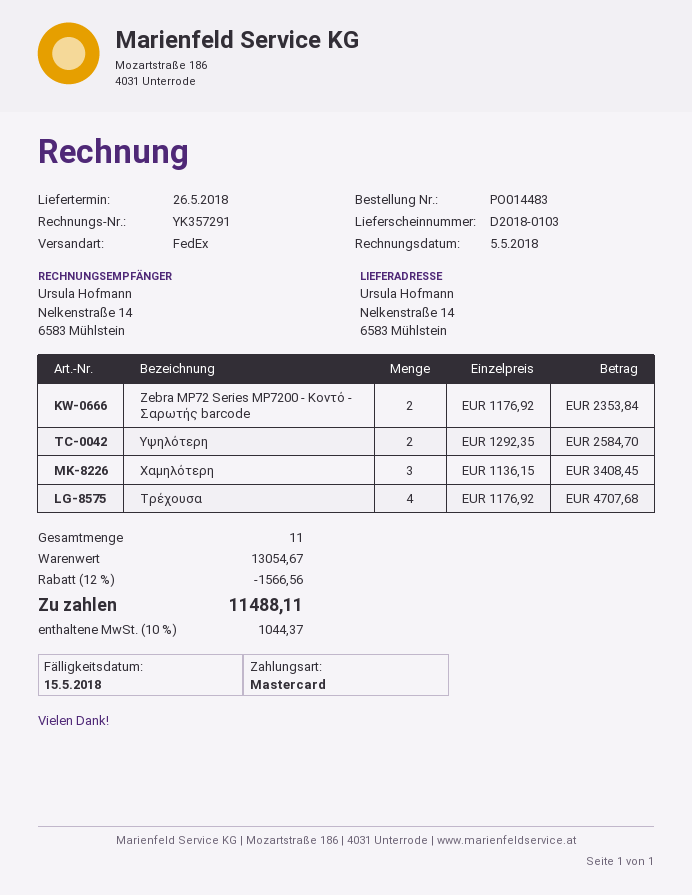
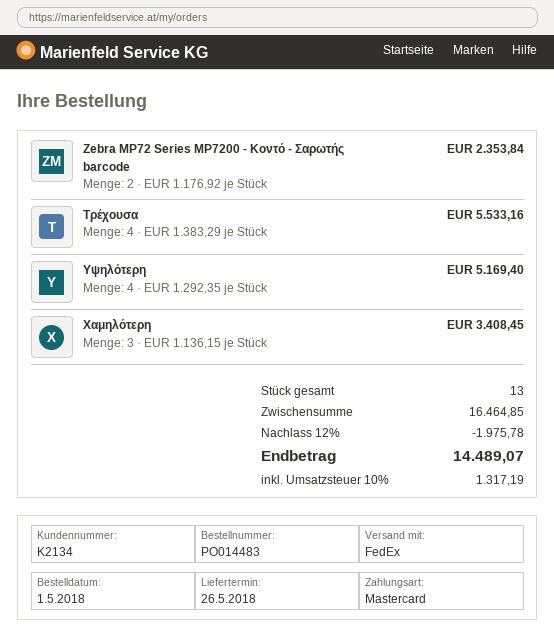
Υψηλότερη: 2 x 1292.35 = 2584.70 -> 4 x 1292.35 = 5169.40
Τρέχουσα: 4 x 1176.92 = 4707.68 -> 4 x 1383.29 = 5533.16
total quantity: 11 -> 13
subtotal: 13054.67 -> 16464.85
discount: 12% = 1566.56 -> 12% = 1975.78
tax: 10% = 1044.37 -> 10% = 1317.19
total: 11488.11 -> 14489.07

